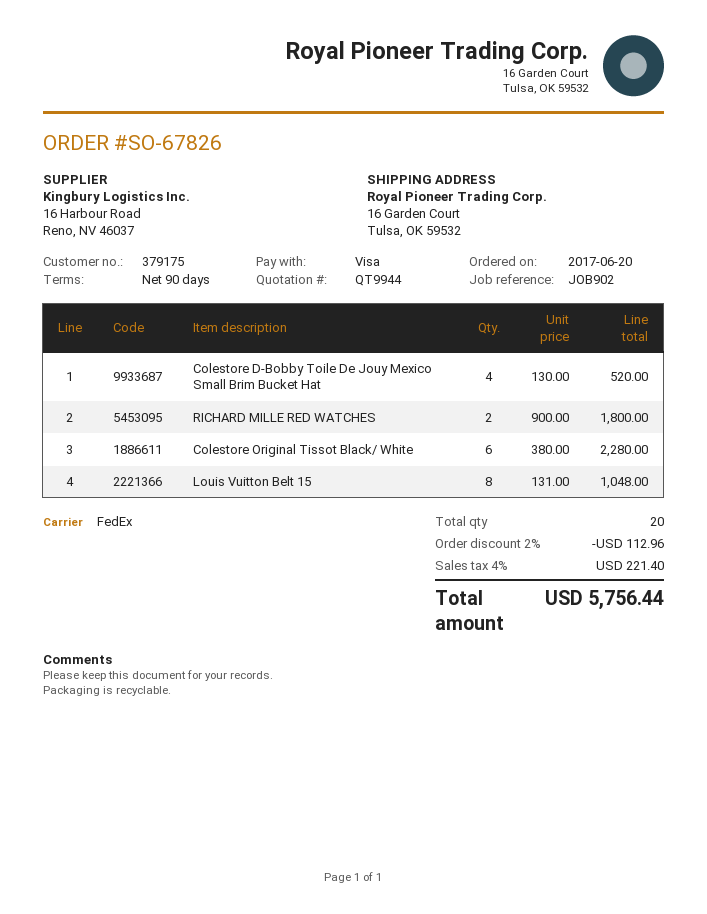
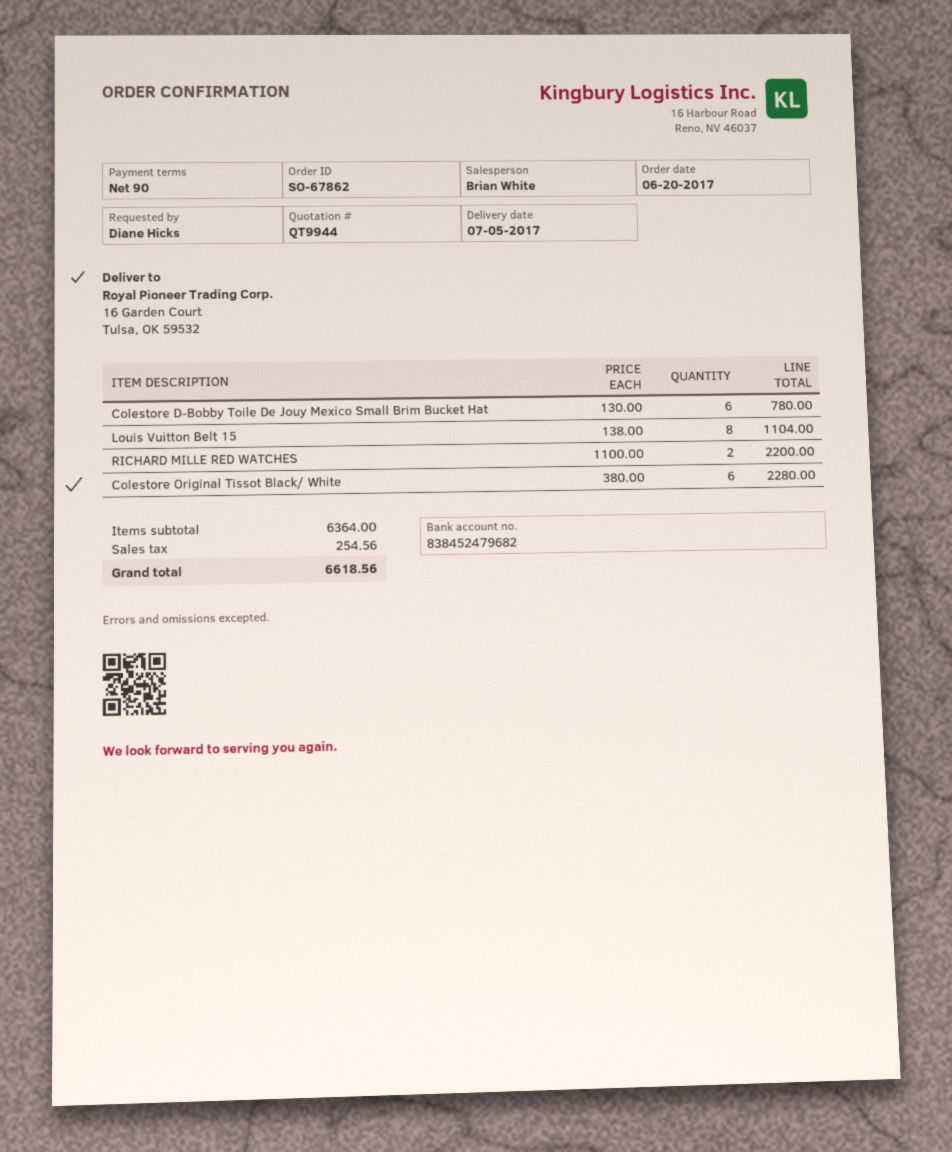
order number: SO-67826 -> SO-67862
Colestore D-Bobby Toile De Jouy Mexico Small Brim Bucket Hat: 4 x 130.00 = 520.00 -> 6 x 130.00 = 780.00
RICHARD MILLE RED WATCHES: 2 x 900.00 = 1800.00 -> 2 x 1100.00 = 2200.00
Louis Vuitton Belt 15: 8 x 131.00 = 1048.00 -> 8 x 138.00 = 1104.00
discount: 2% = 112.96 -> none
tax: 221.40 -> 254.56
total: 5756.44 -> 6618.56

